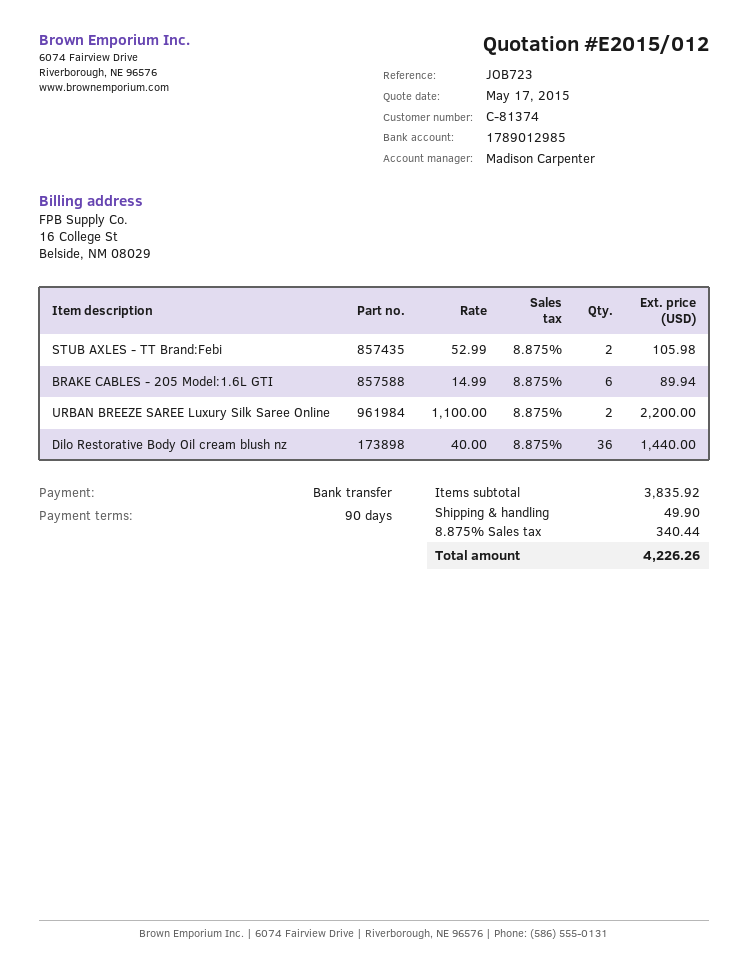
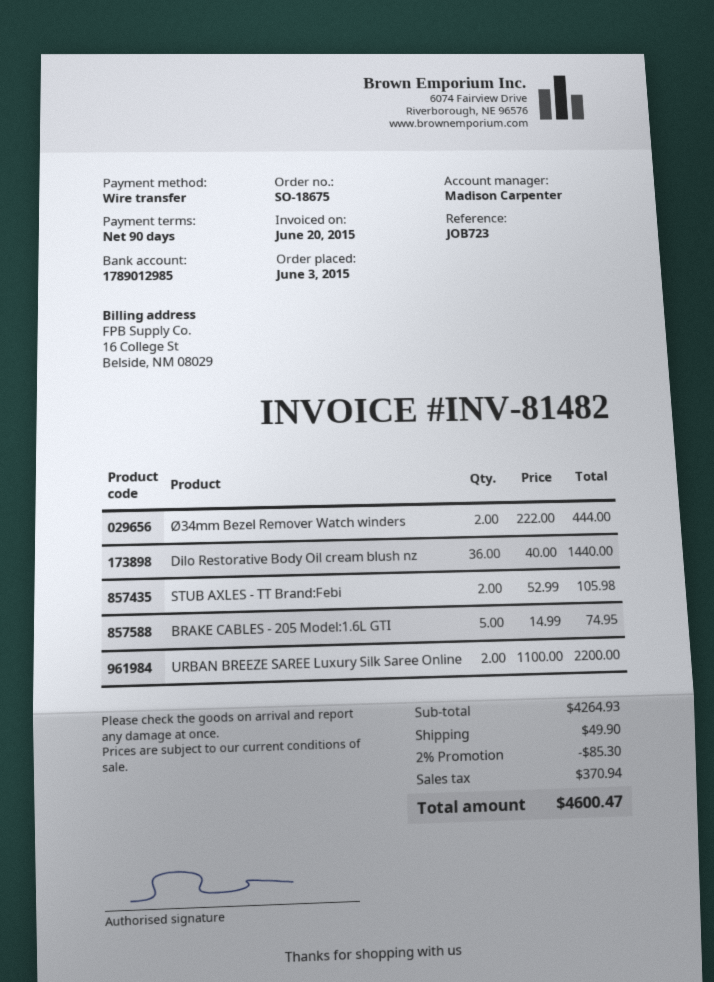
BRAKE CABLES - 205 Model:1.6L GTI: 6 x 14.99 = 89.94 -> 5 x 14.99 = 74.95
Ø34mm Bezel Remover Watch winders: none -> 2 x 222.00 = 444.00
subtotal: 3835.92 -> 4264.93
discount: none -> 2% = 85.30
tax: 340.44 -> 370.94
total: 4226.26 -> 4600.47

